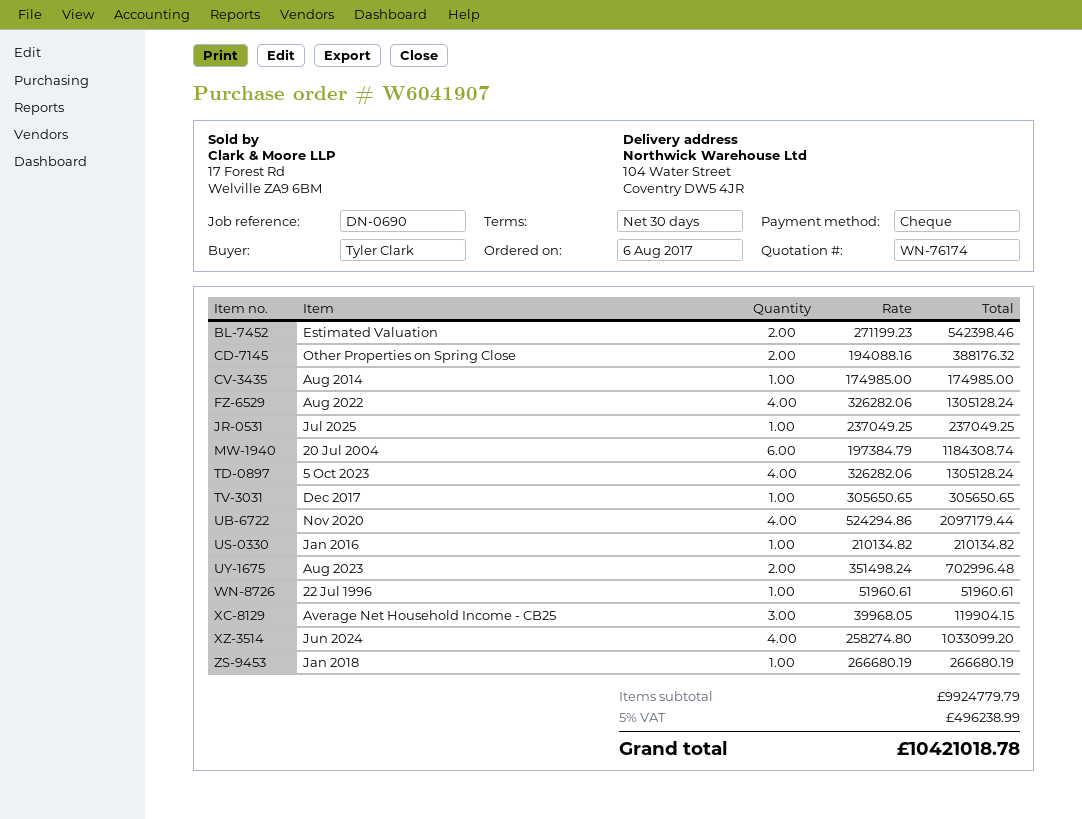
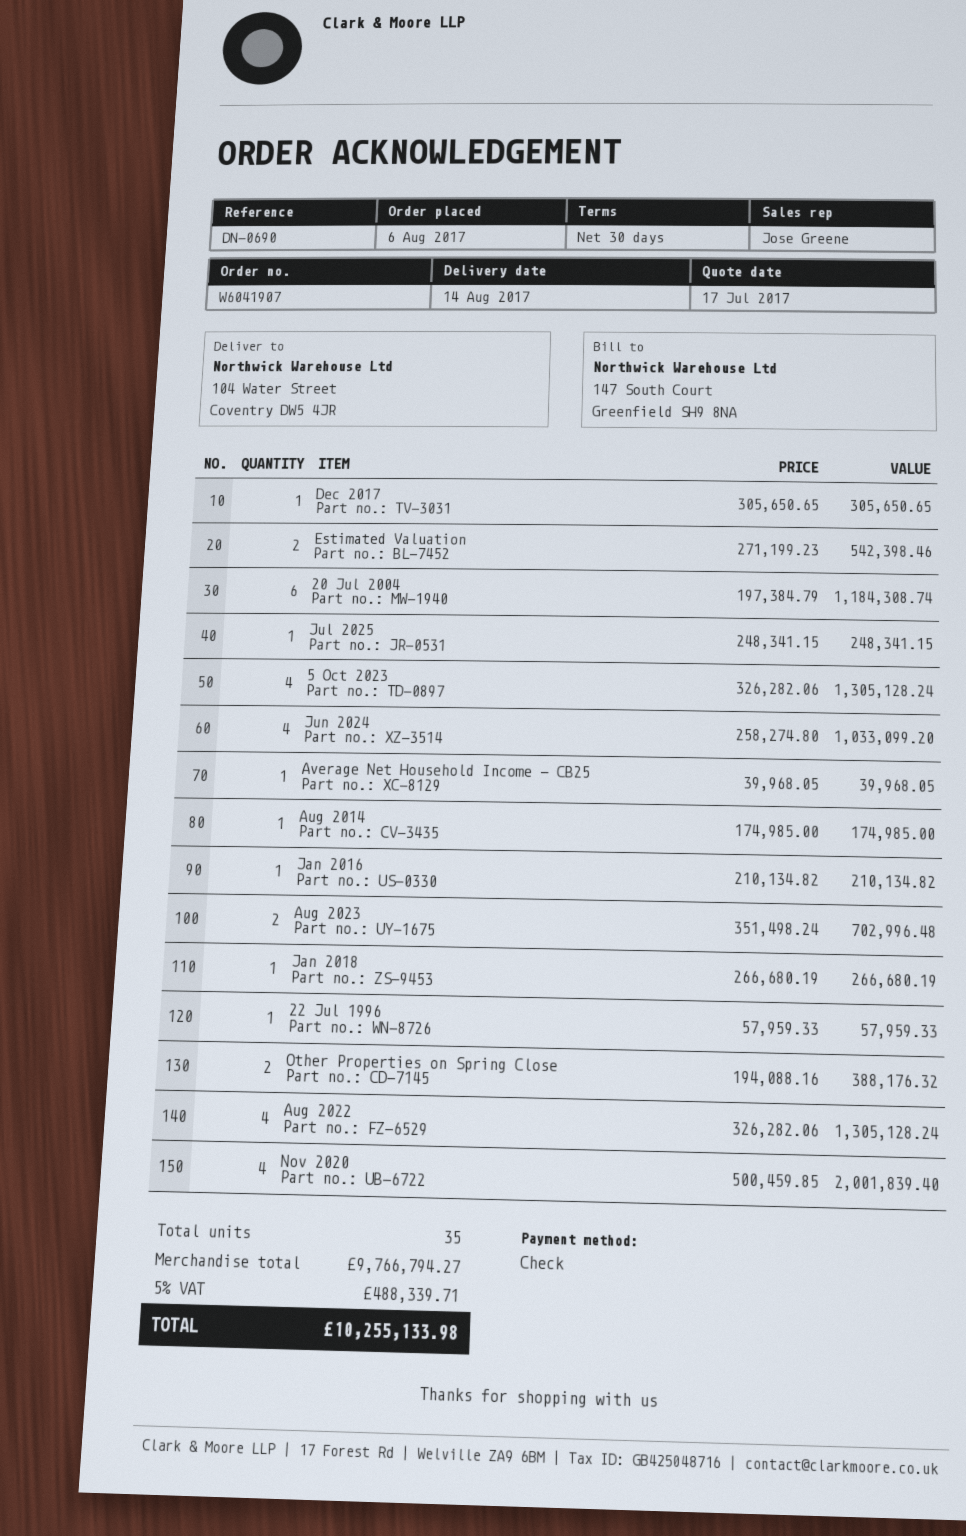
Jul 2025: 1 x 237049.25 = 237049.25 -> 1 x 248341.15 = 248341.15
Nov 2020: 4 x 524294.86 = 2097179.44 -> 4 x 500459.85 = 2001839.40
22 Jul 1996: 1 x 51960.61 = 51960.61 -> 1 x 57959.33 = 57959.33
Average Net Household Income - CB25: 3 x 39968.05 = 119904.15 -> 1 x 39968.05 = 39968.05
subtotal: 9924779.79 -> 9766794.27
tax: 5% = 496238.99 -> 5% = 488339.71
total: 10421018.78 -> 10255133.98

